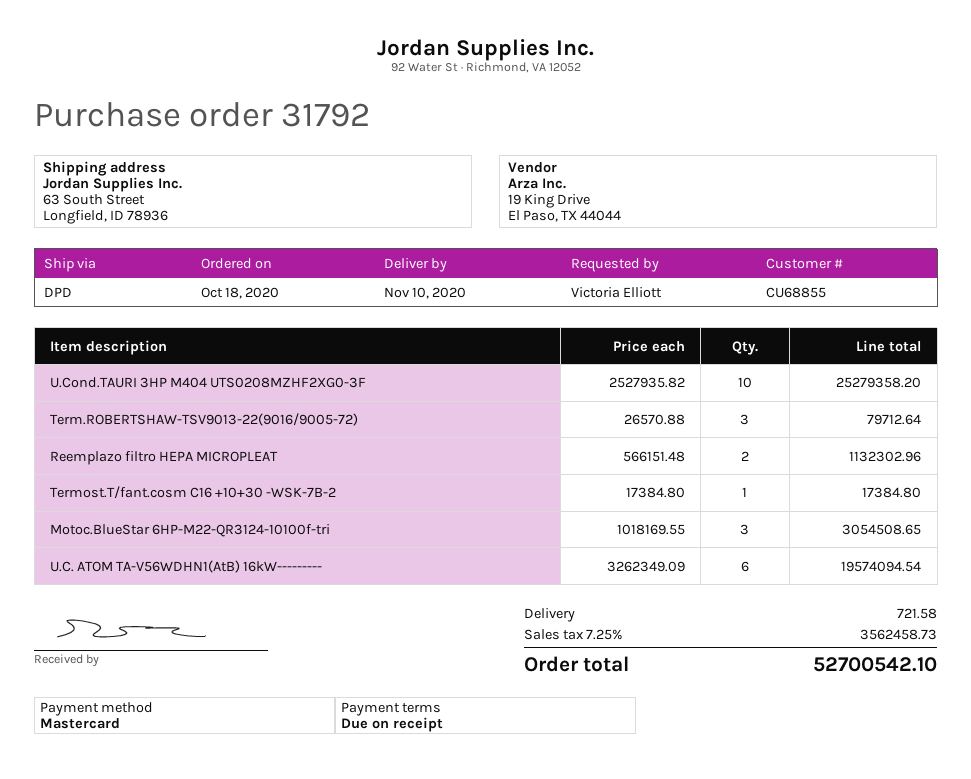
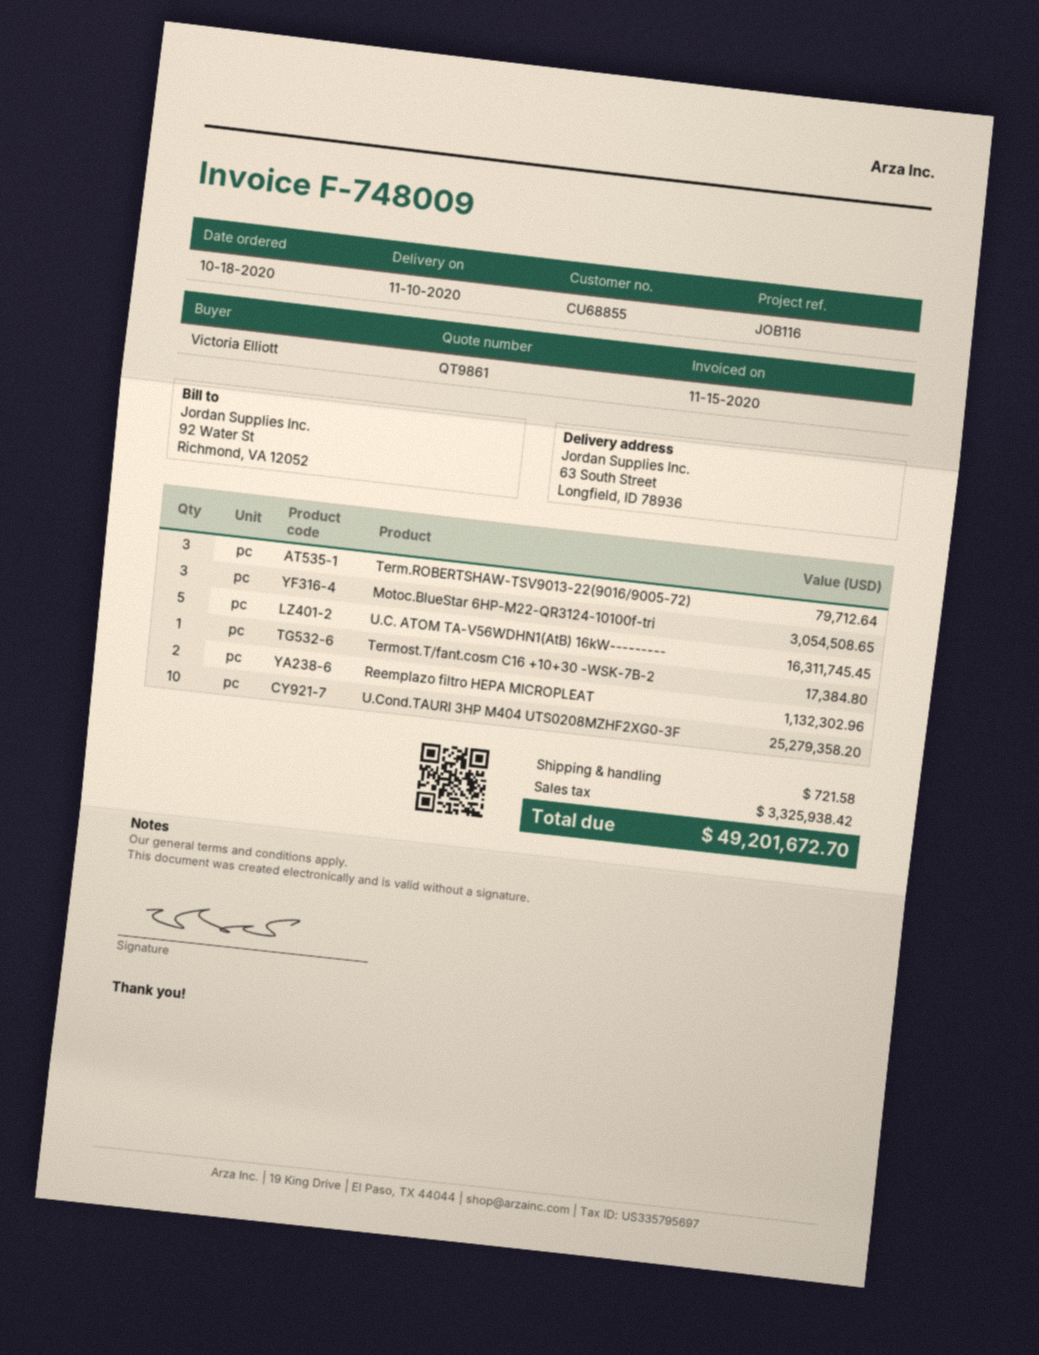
U.C. ATOM TA-V56WDHN1(AtB) 16kW---------: 6 for 19574094.54 -> 5 for 16311745.45
tax: 3562458.73 -> 3325938.42
total: 52700542.10 -> 49201672.70

